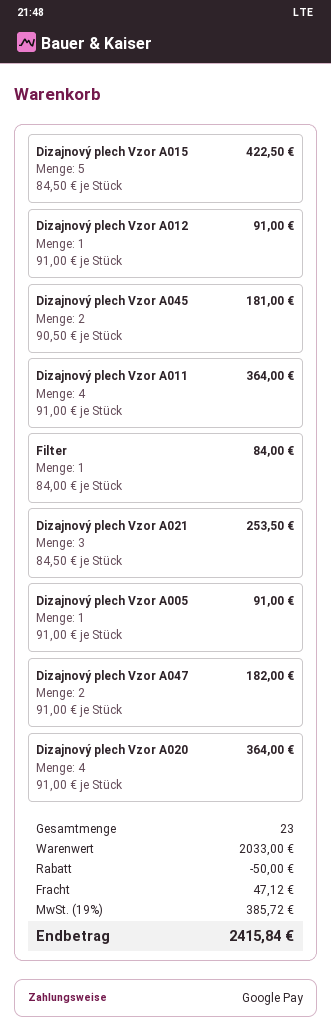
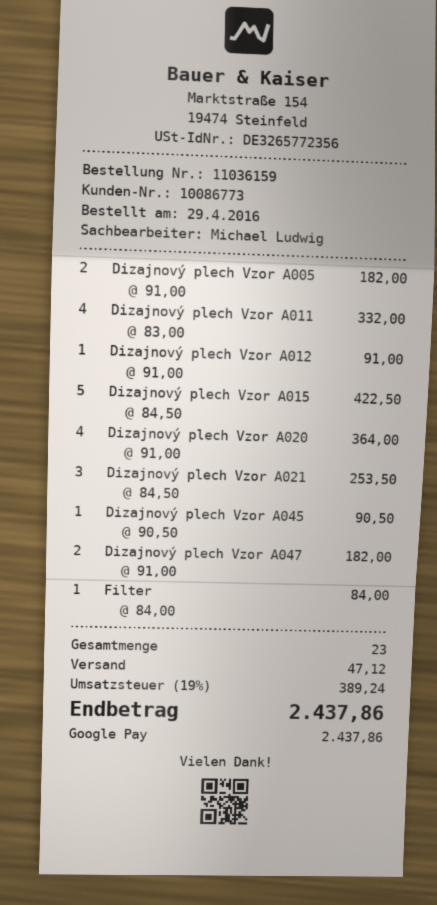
Dizajnový plech Vzor A045: 2 x 90.50 = 181.00 -> 1 x 90.50 = 90.50
Dizajnový plech Vzor A011: 4 x 91.00 = 364.00 -> 4 x 83.00 = 332.00
Dizajnový plech Vzor A005: 1 x 91.00 = 91.00 -> 2 x 91.00 = 182.00
discount: 50.00 -> none
tax: 19% = 385.72 -> 19% = 389.24
total: 2415.84 -> 2437.86

